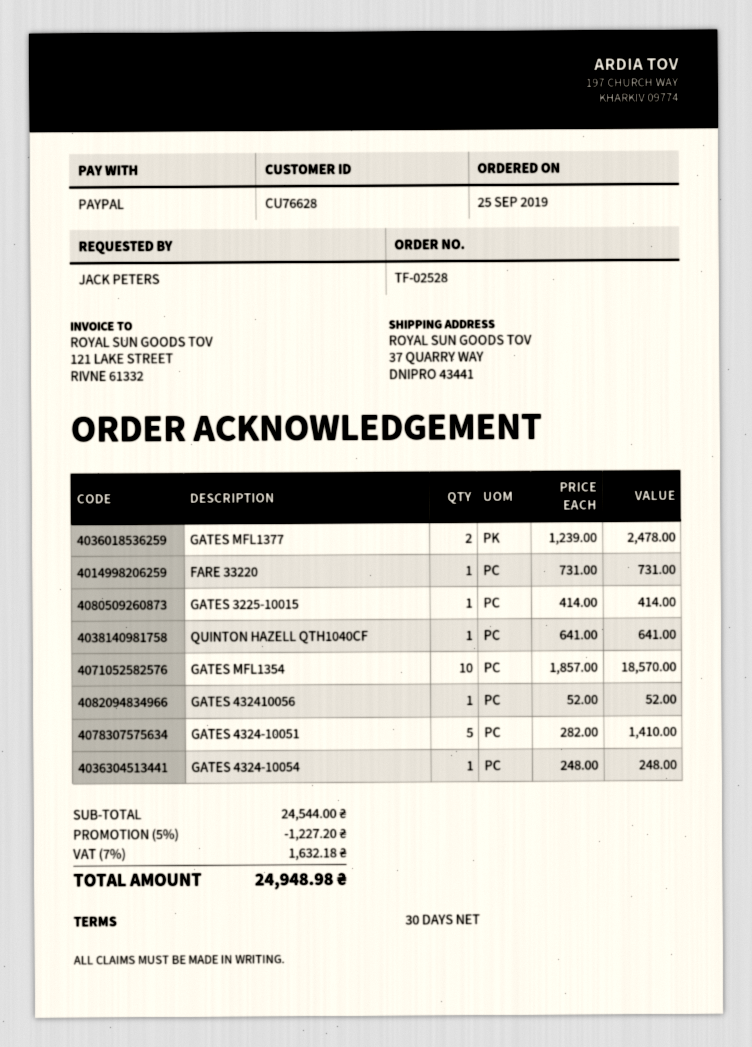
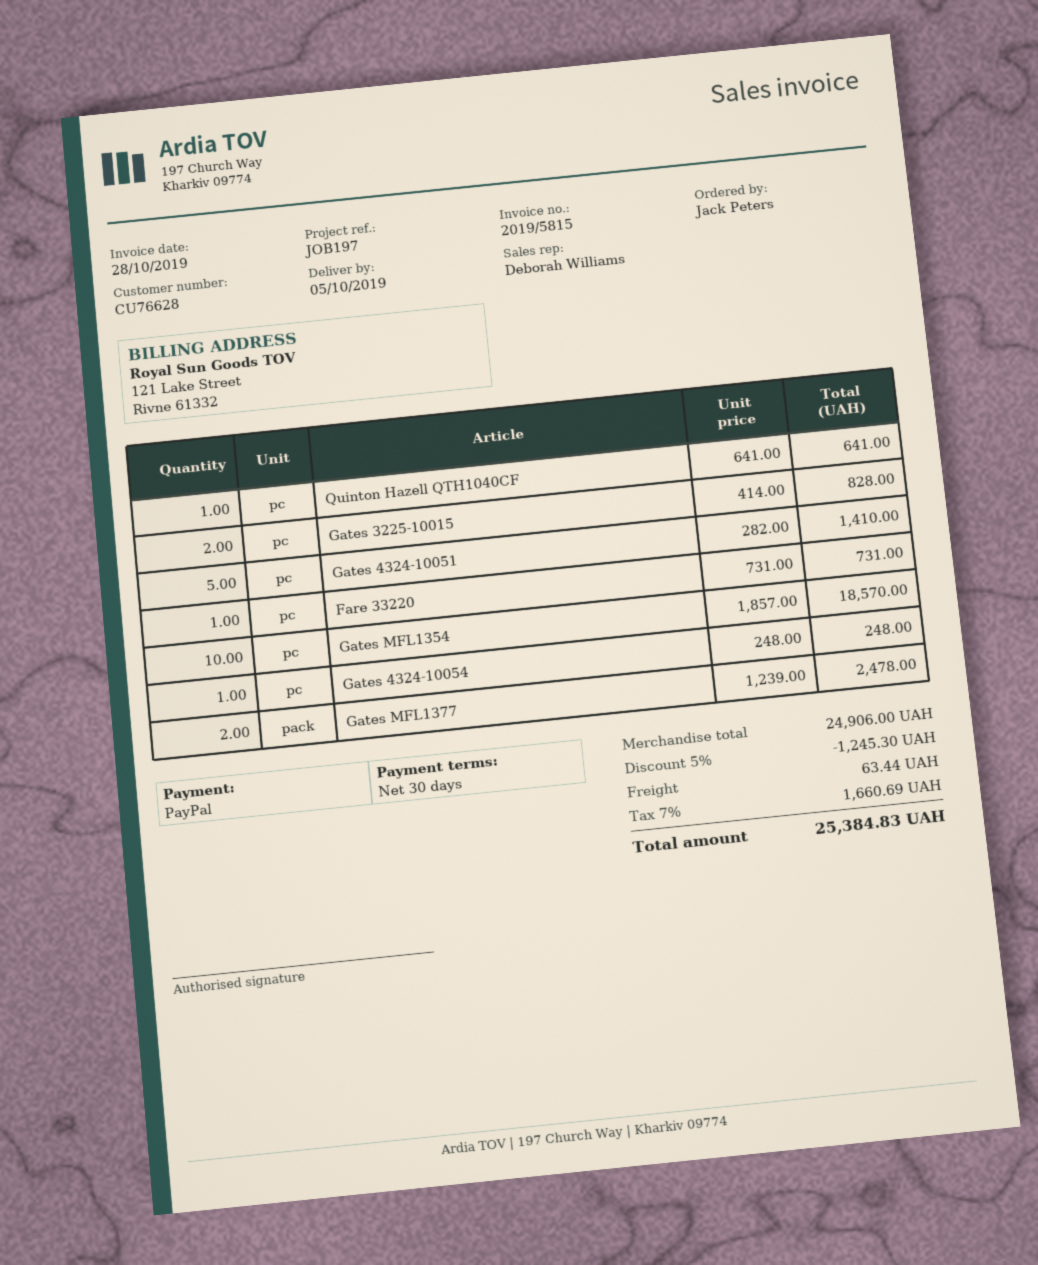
GATES 3225-10015: 1 x 414.00 = 414.00 -> 2 x 414.00 = 828.00
GATES 432410056: 1 x 52.00 = 52.00 -> none
subtotal: 24544.00 -> 24906.00
discount: 5% = 1227.20 -> 5% = 1245.30
shipping: none -> 63.44
tax: 7% = 1632.18 -> 7% = 1660.69
total: 24948.98 -> 25384.83

